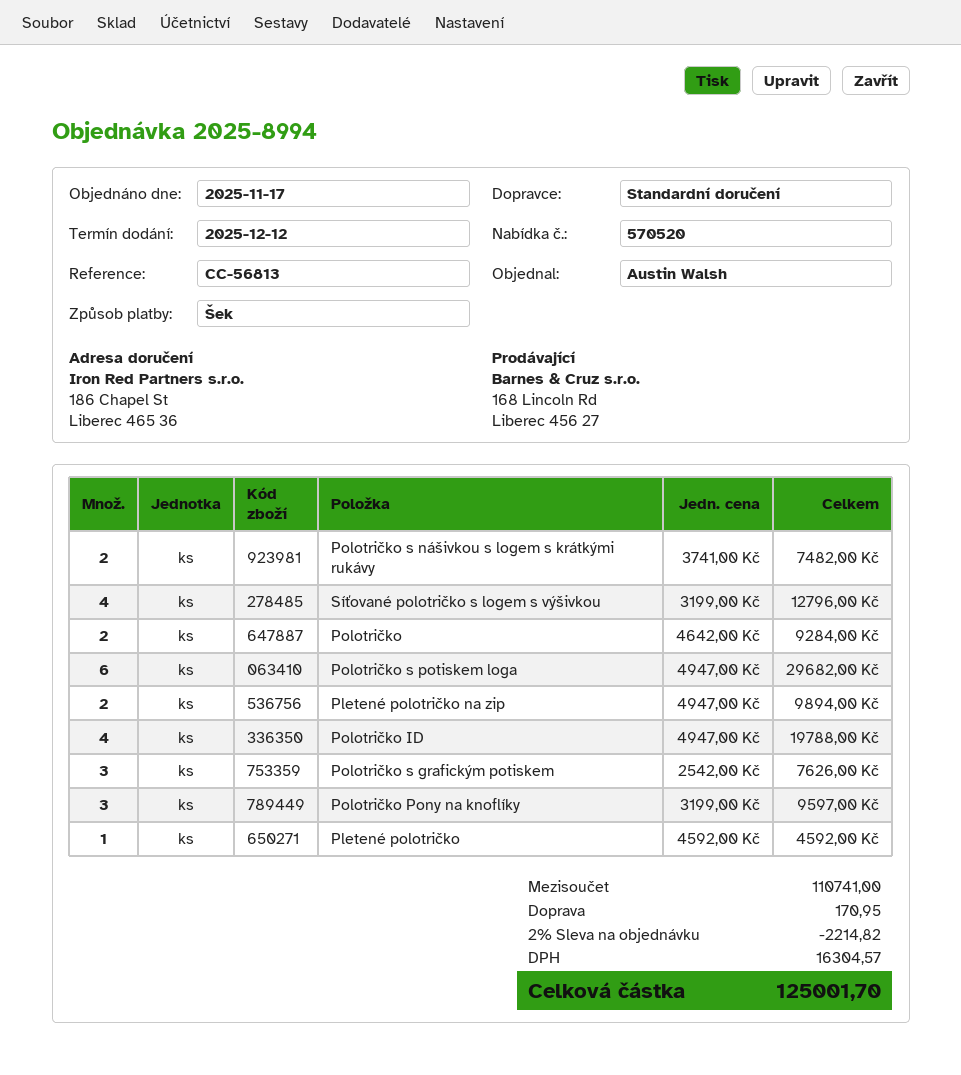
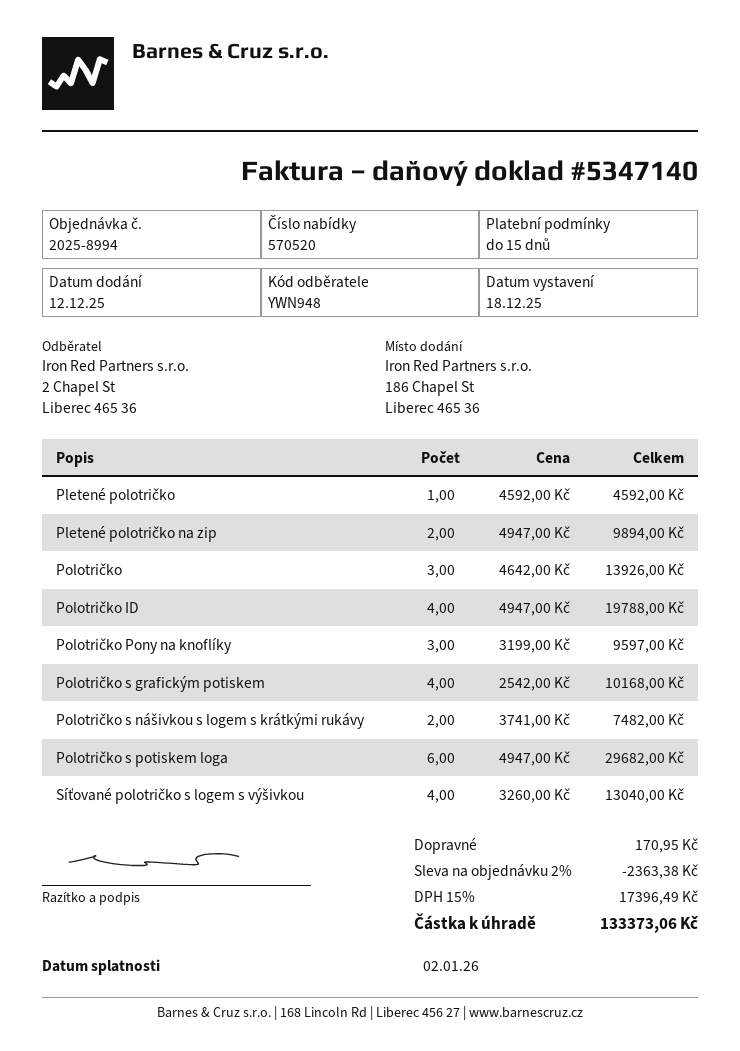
Síťované polotričko s logem s výšivkou: 4 x 3199.00 = 12796.00 -> 4 x 3260.00 = 13040.00
Polotričko: 2 x 4642.00 = 9284.00 -> 3 x 4642.00 = 13926.00
Polotričko s grafickým potiskem: 3 x 2542.00 = 7626.00 -> 4 x 2542.00 = 10168.00
discount: 2% = 2214.82 -> 2% = 2363.38
tax: 16304.57 -> 17396.49
total: 125001.70 -> 133373.06

